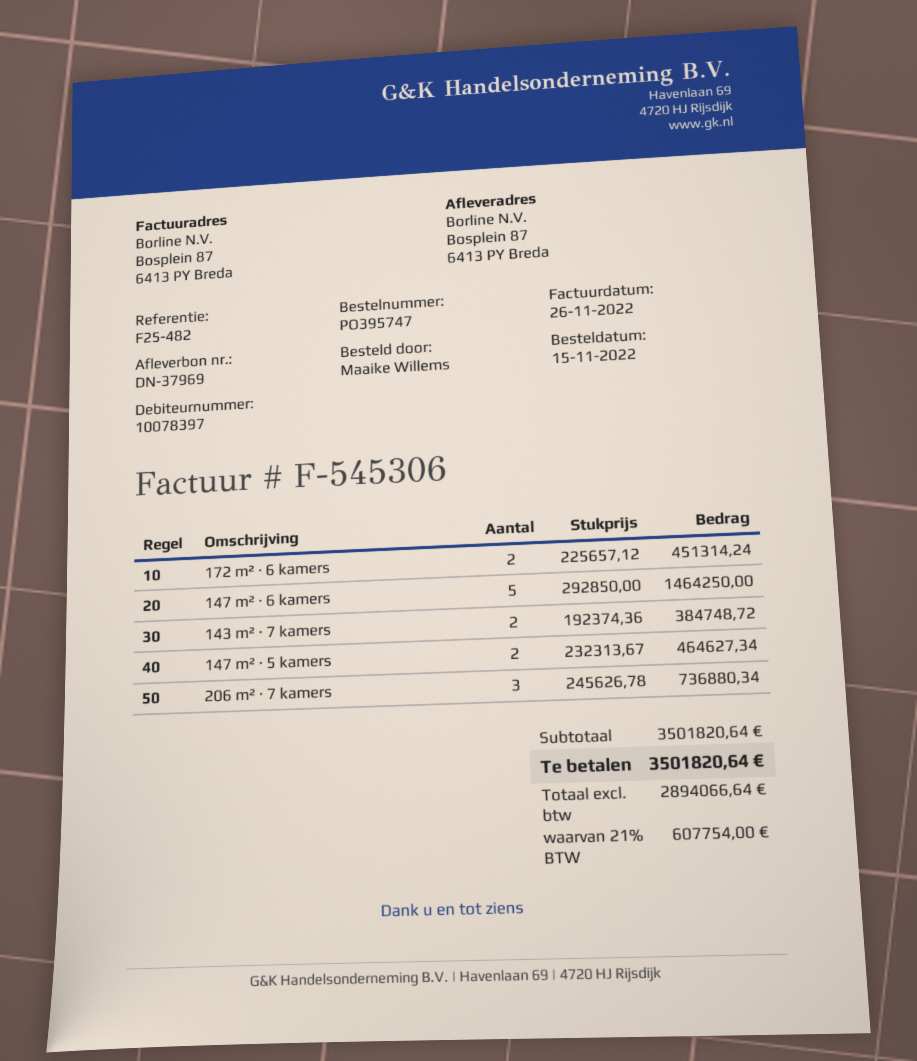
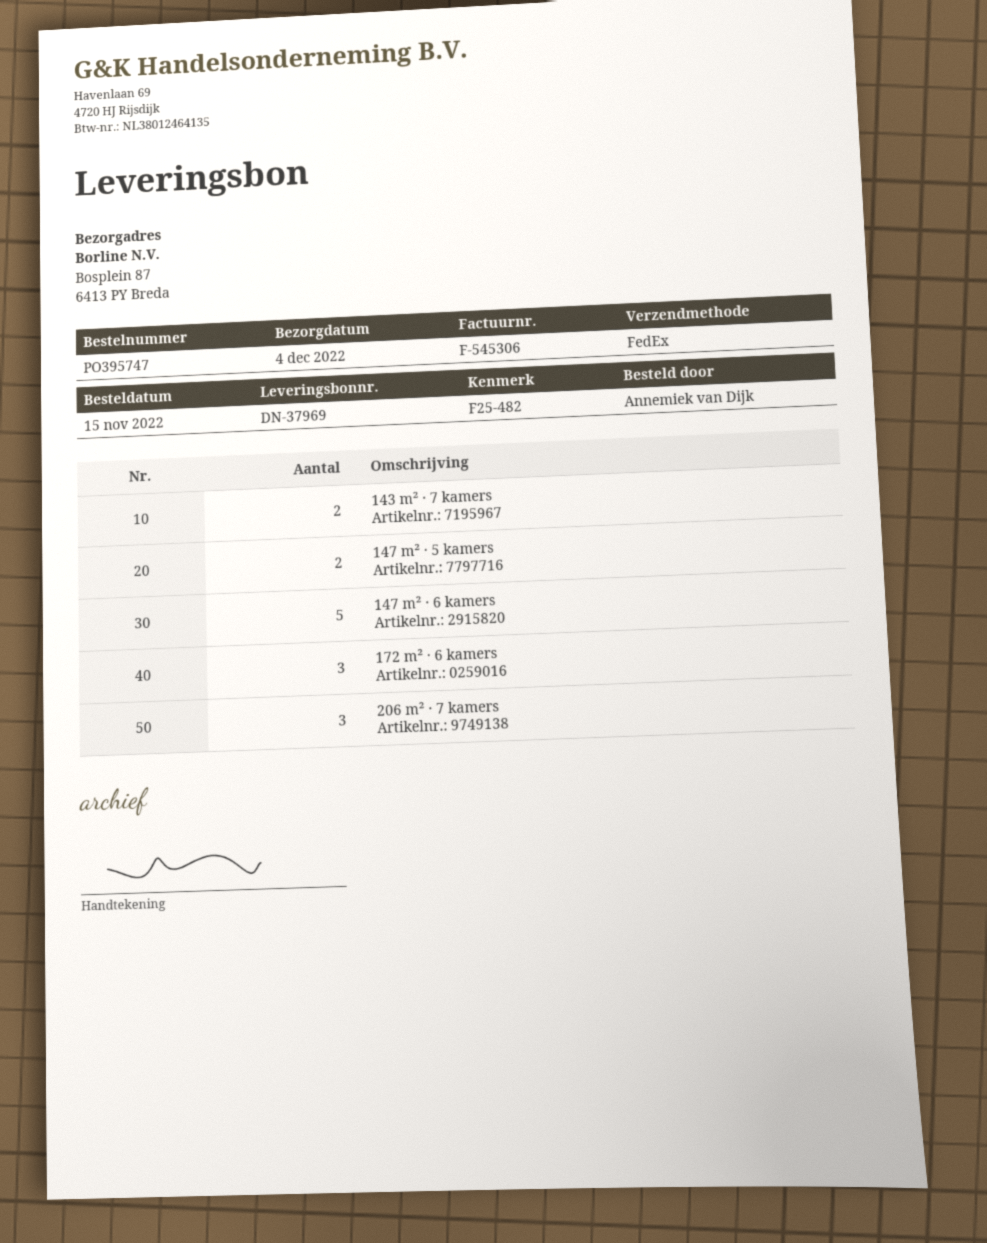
ordered by: Maaike Willems -> Annemiek van Dijk
172 m² · 6 kamers: 2 -> 3

